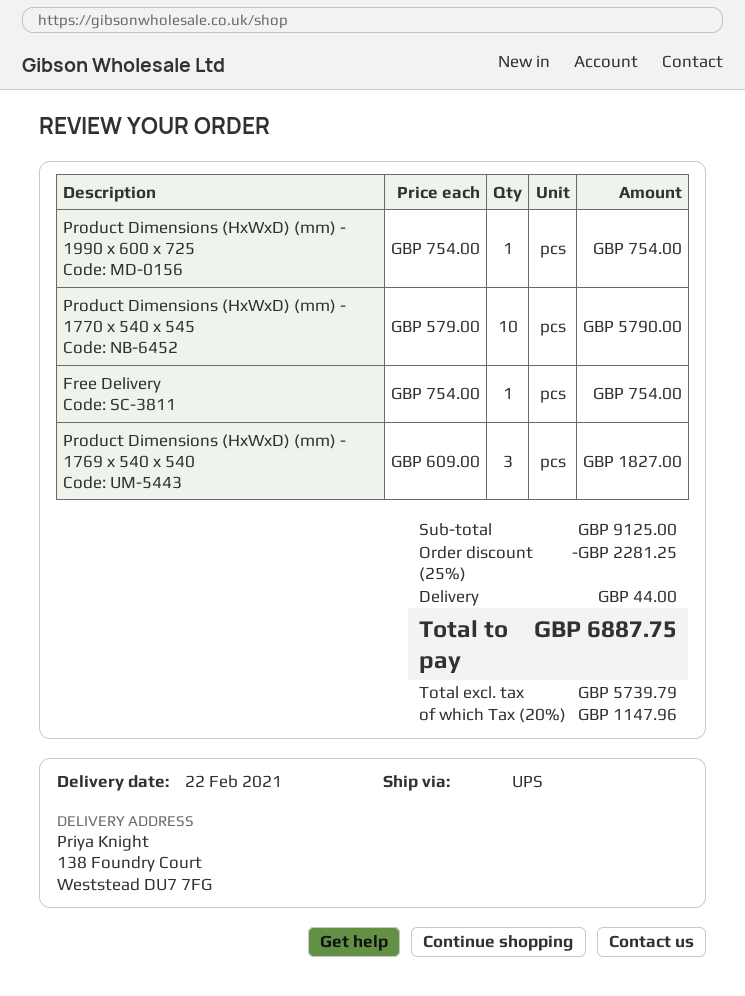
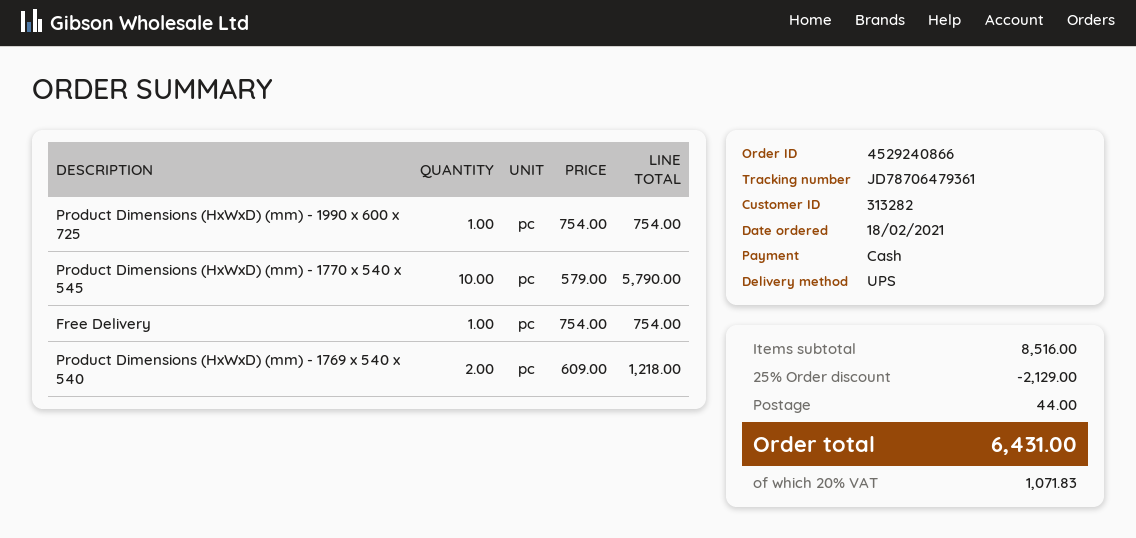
Product Dimensions (HxWxD) (mm) - 1769 x 540 x 540: 3 x 609.00 = 1827.00 -> 2 x 609.00 = 1218.00
subtotal: 9125.00 -> 8516.00
discount: 25% = 2281.25 -> 25% = 2129.00
tax: 20% = 1147.96 -> 20% = 1071.83
total: 6887.75 -> 6431.00

